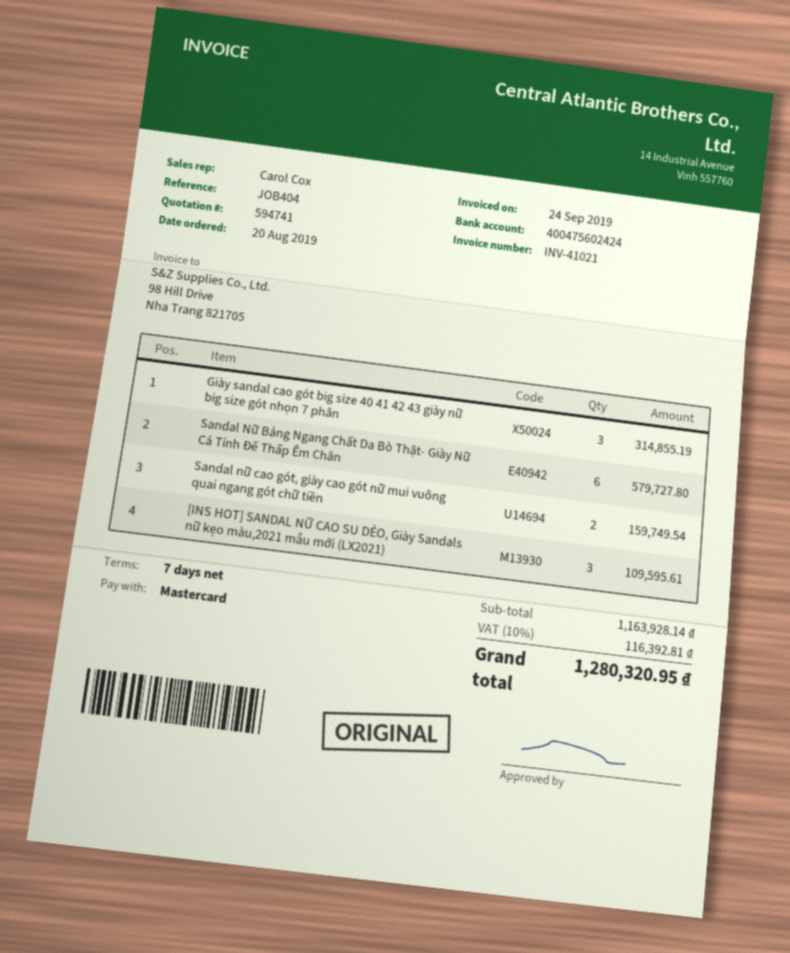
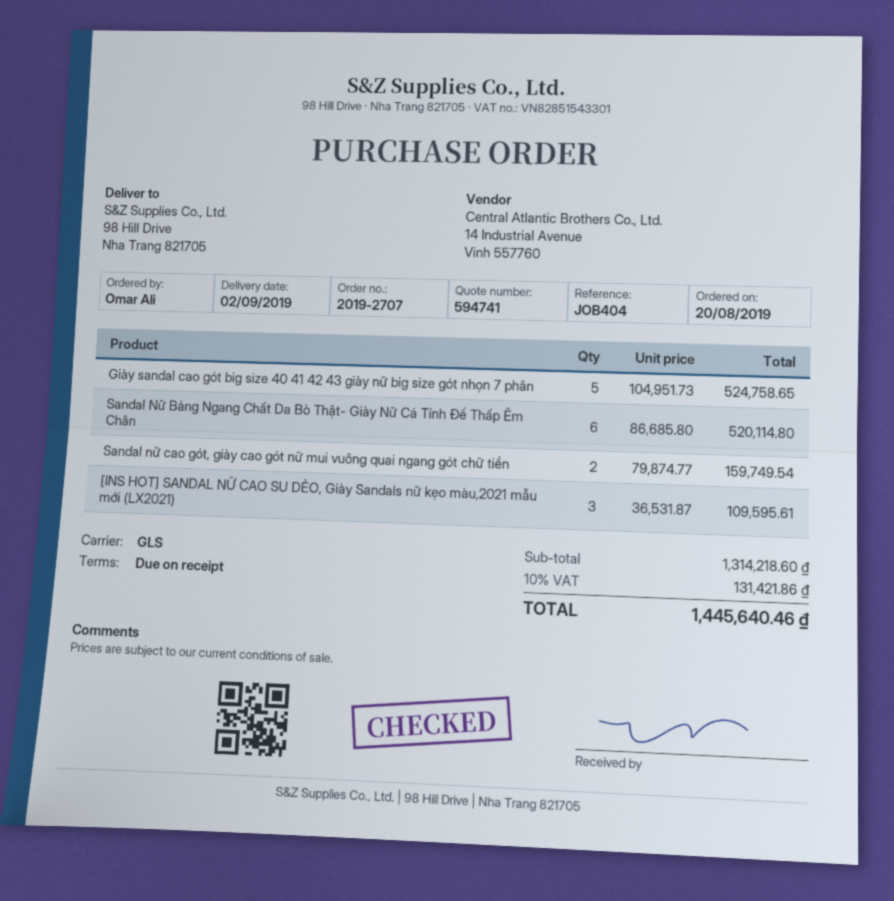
payment terms: 7 days -> on receipt
Giày sandal cao gót big size 40 41 42 43 giày nữ big size gót nhọn 7 phân: 3 for 314855.19 -> 5 for 524758.65
Sandal Nữ Bảng Ngang Chất Da Bò Thật- Giày Nữ Cá Tính Đế Thấp Êm Chân: 6 for 579727.80 -> 6 for 520114.80
subtotal: 1163928.14 -> 1314218.60
tax: 10% = 116392.81 -> 10% = 131421.86
total: 1280320.95 -> 1445640.46

